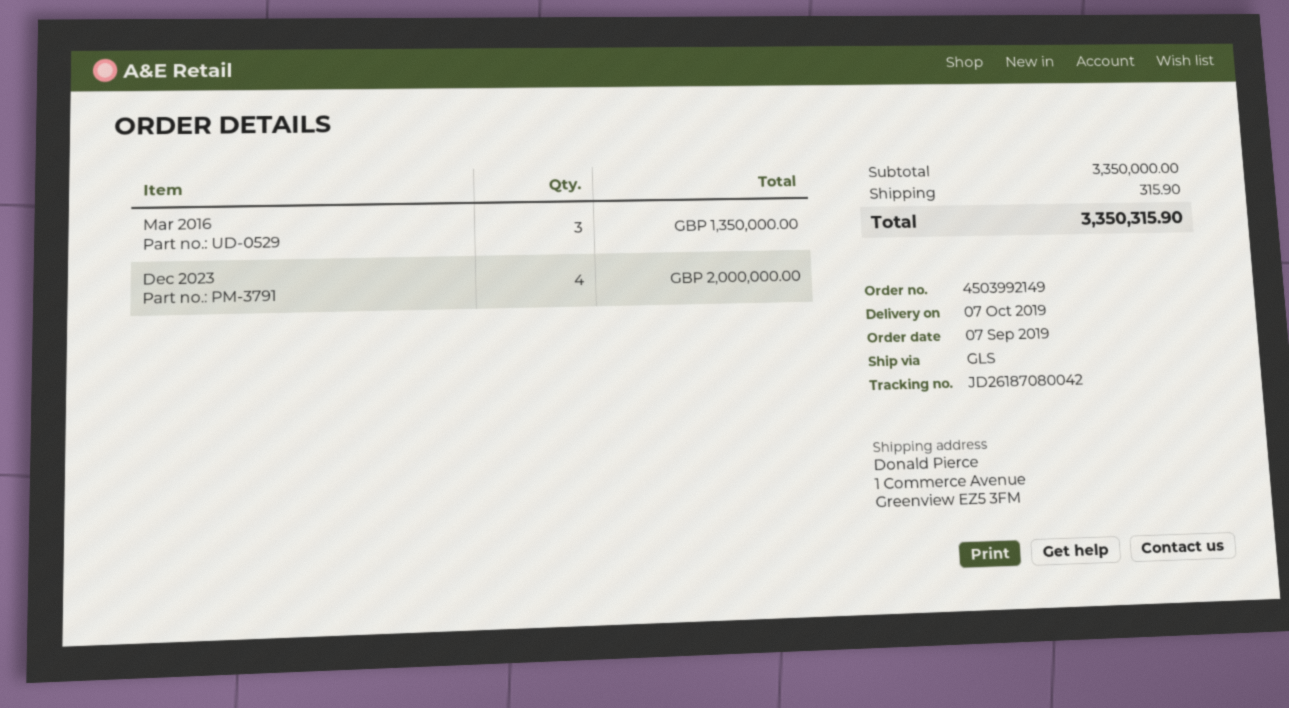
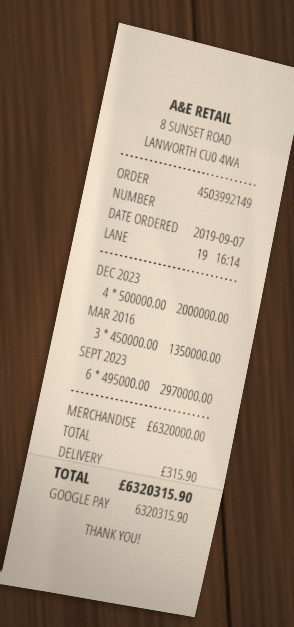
SEPT 2023: none -> 6 for 2970000.00
subtotal: 3350000.00 -> 6320000.00
total: 3350315.90 -> 6320315.90

